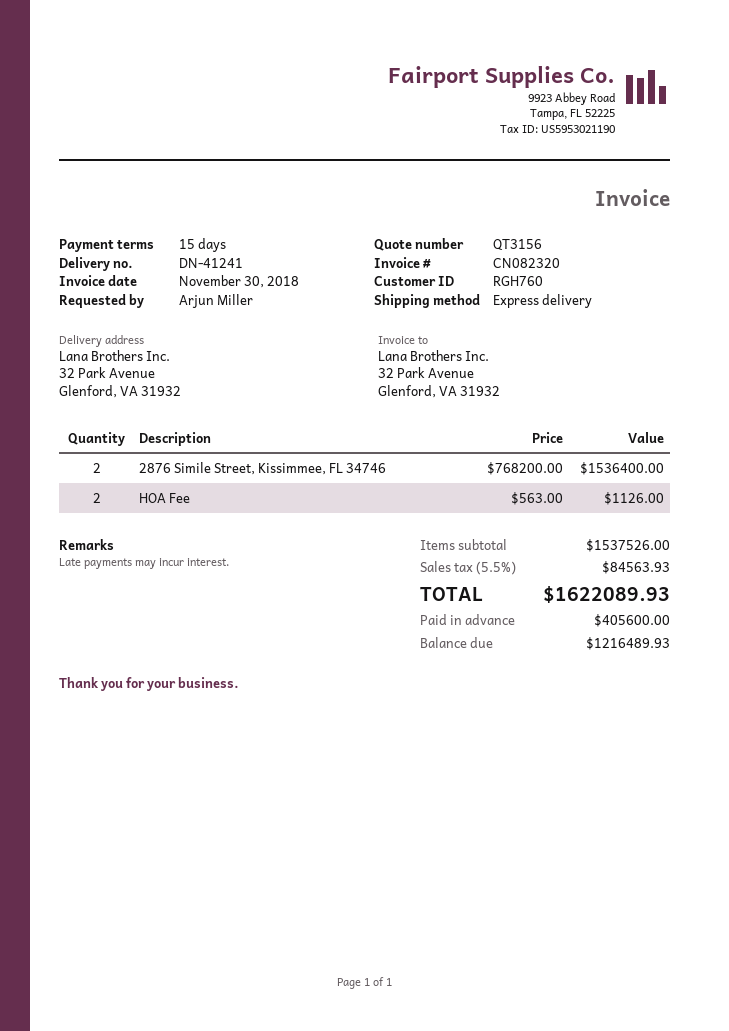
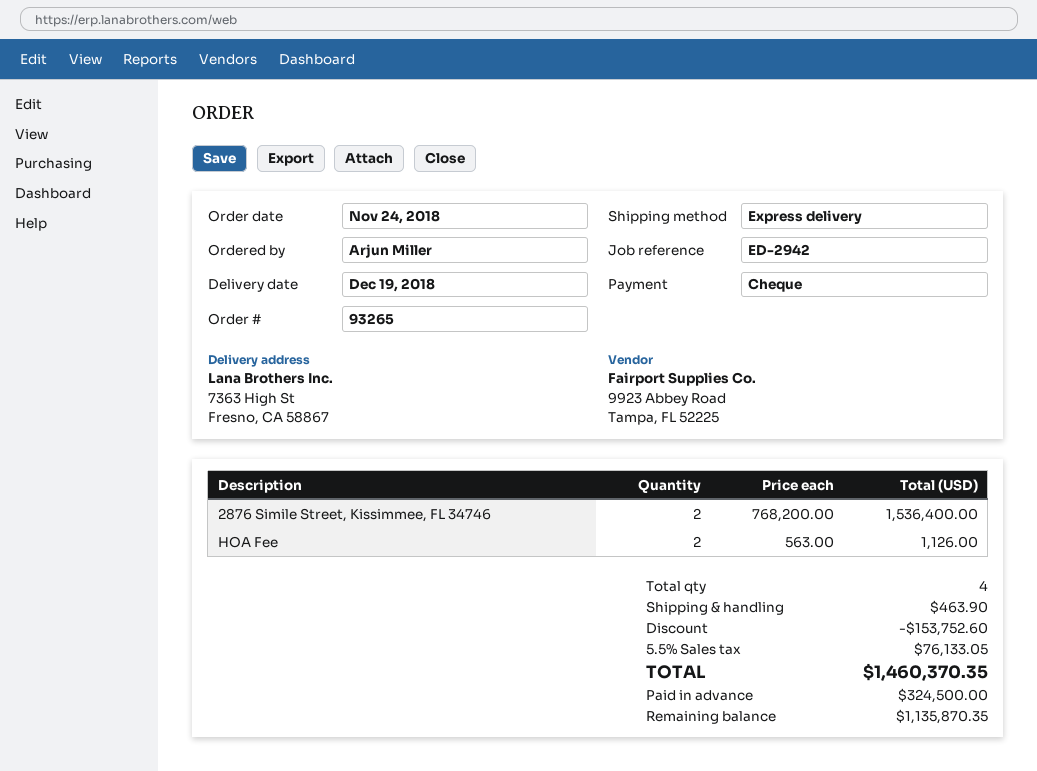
ship to: 32 Park Avenue, Glenford, VA 31932 -> 7363 High St, Fresno, CA 58867
discount: none -> 153752.60
shipping: none -> 463.90
tax: 5.5% = 84563.93 -> 5.5% = 76133.05
total: 1622089.93 -> 1460370.35
deposit: 405600.00 -> 324500.00
balance: 1216489.93 -> 1135870.35

